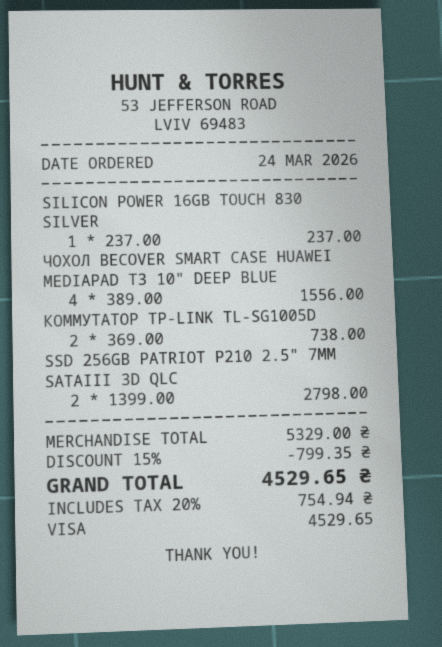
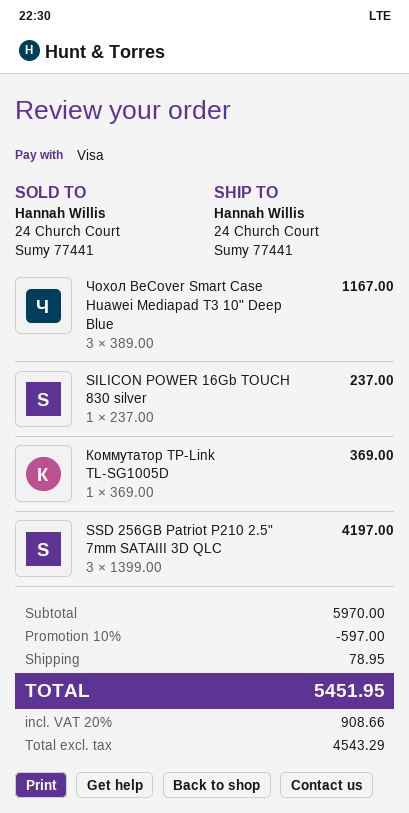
ЧОХОЛ BECOVER SMART CASE HUAWEI MEDIAPAD T3 10" DEEP BLUE: 4 x 389.00 = 1556.00 -> 3 x 389.00 = 1167.00
КОММУТАТОР TP-LINK TL-SG1005D: 2 x 369.00 = 738.00 -> 1 x 369.00 = 369.00
SSD 256GB PATRIOT P210 2.5" 7MM SATAIII 3D QLC: 2 x 1399.00 = 2798.00 -> 3 x 1399.00 = 4197.00
subtotal: 5329.00 -> 5970.00
discount: 15% = 799.35 -> 10% = 597.00
shipping: none -> 78.95
tax: 20% = 754.94 -> 20% = 908.66
total: 4529.65 -> 5451.95

